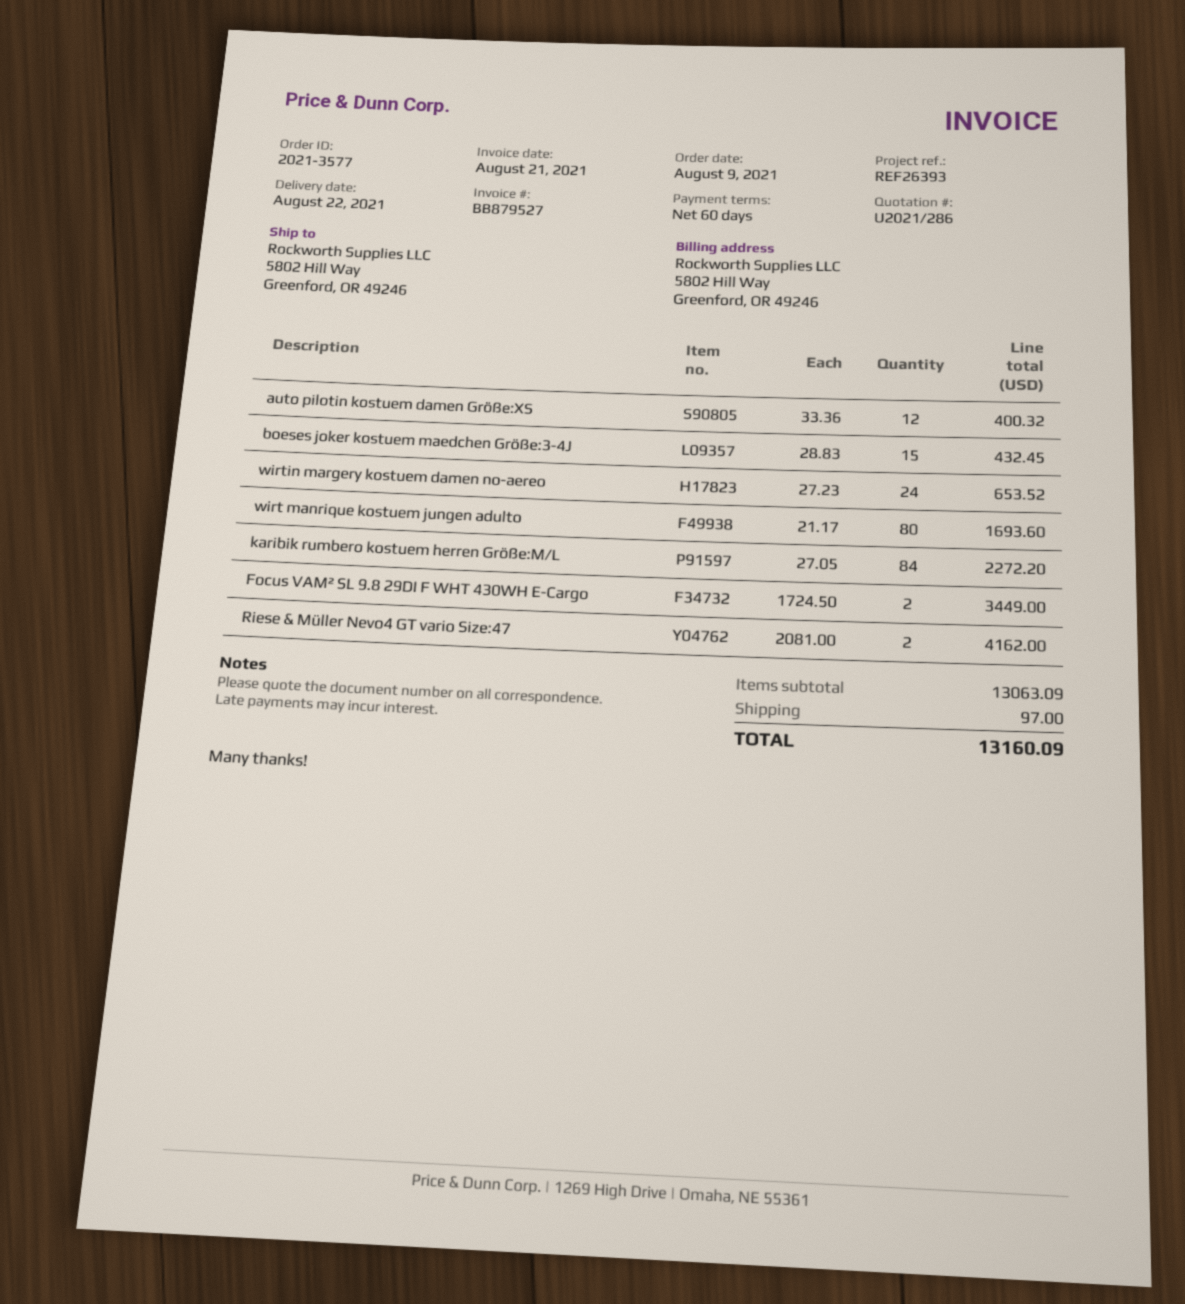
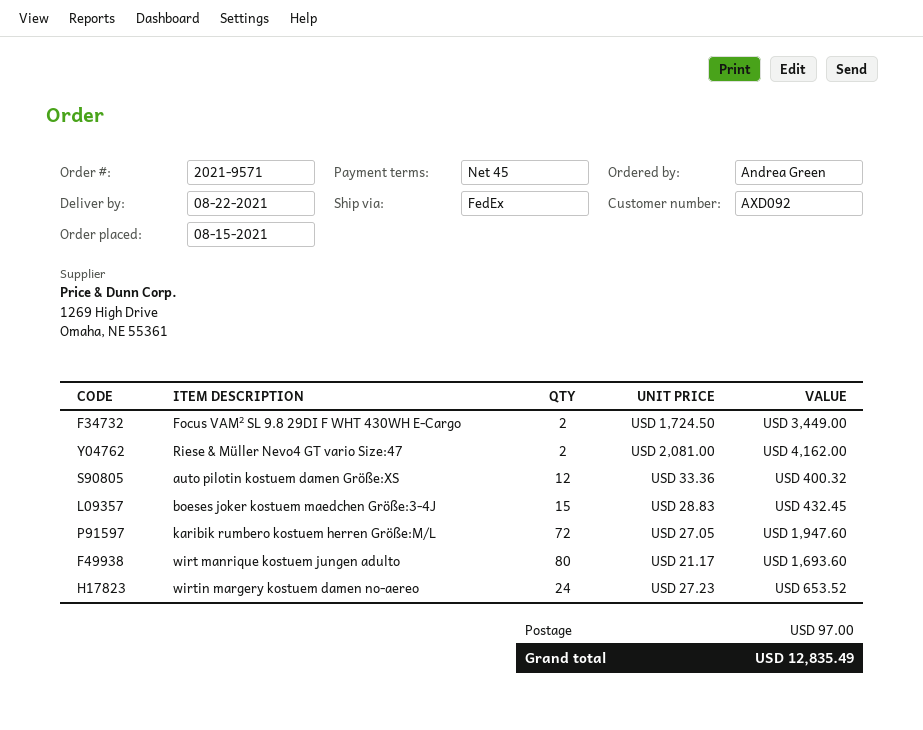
order number: 2021-3577 -> 2021-9571
order date: 2021-08-09 -> 2021-08-15
payment terms: 60 days -> 45 days
karibik rumbero kostuem herren Größe:M/L: 84 x 27.05 = 2272.20 -> 72 x 27.05 = 1947.60
total: 13160.09 -> 12835.49

